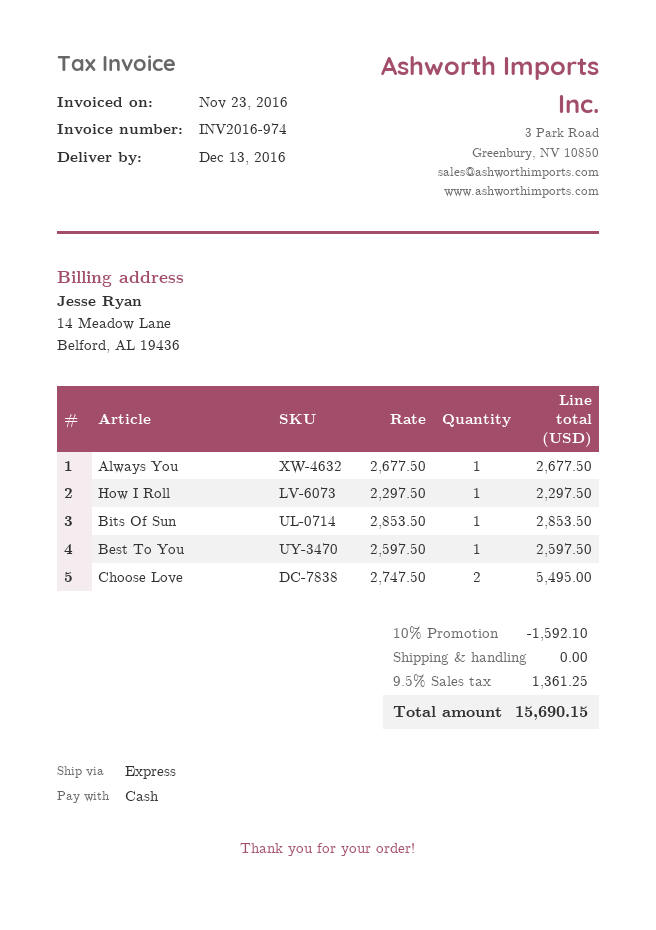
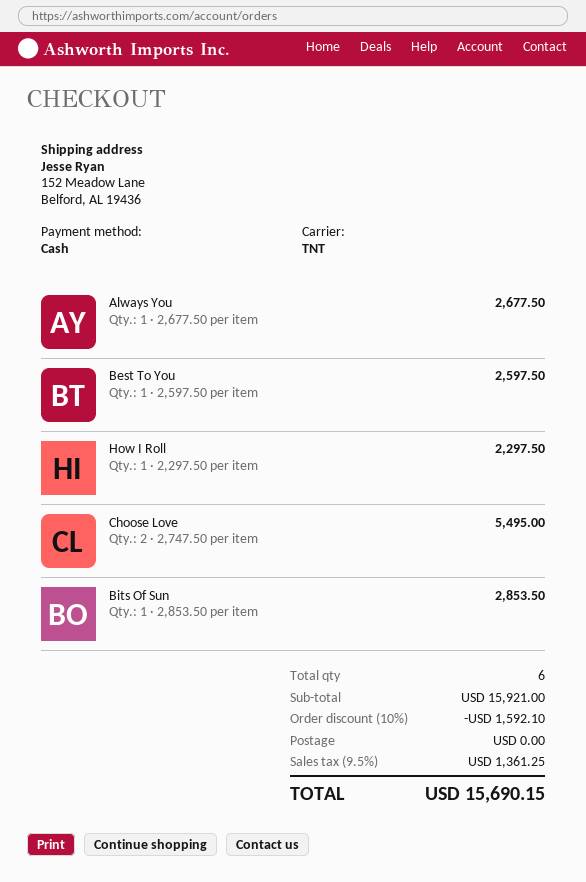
shipping method: express -> TNT

